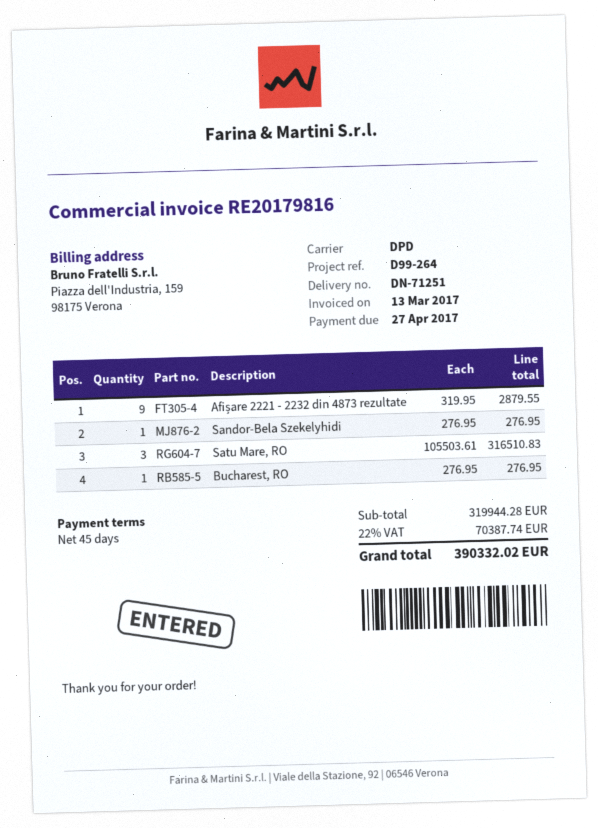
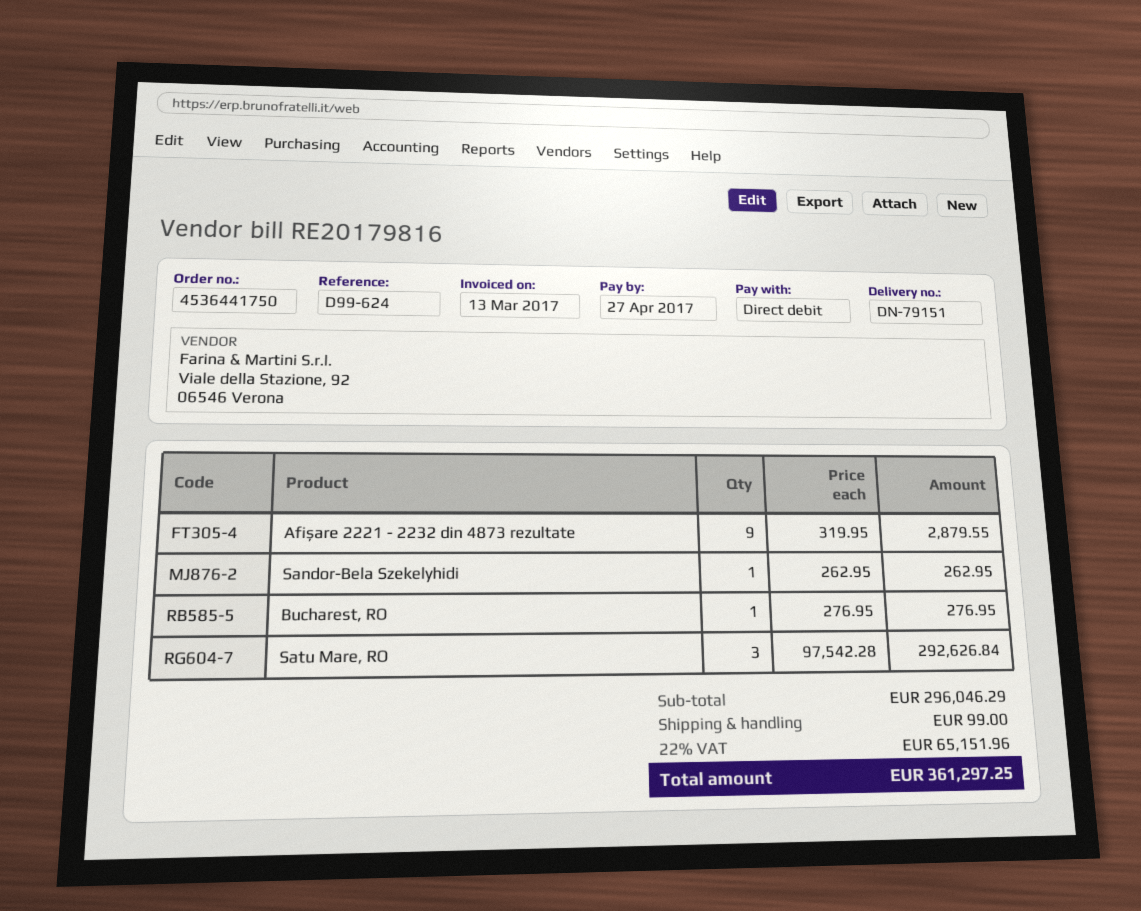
delivery note number: DN-71251 -> DN-79151
reference: D99-264 -> D99-624
Sandor-Bela Szekelyhidi: 1 x 276.95 = 276.95 -> 1 x 262.95 = 262.95
Satu Mare, RO: 3 x 105503.61 = 316510.83 -> 3 x 97542.28 = 292626.84
subtotal: 319944.28 -> 296046.29
shipping: none -> 99.00
tax: 22% = 70387.74 -> 22% = 65151.96
total: 390332.02 -> 361297.25

